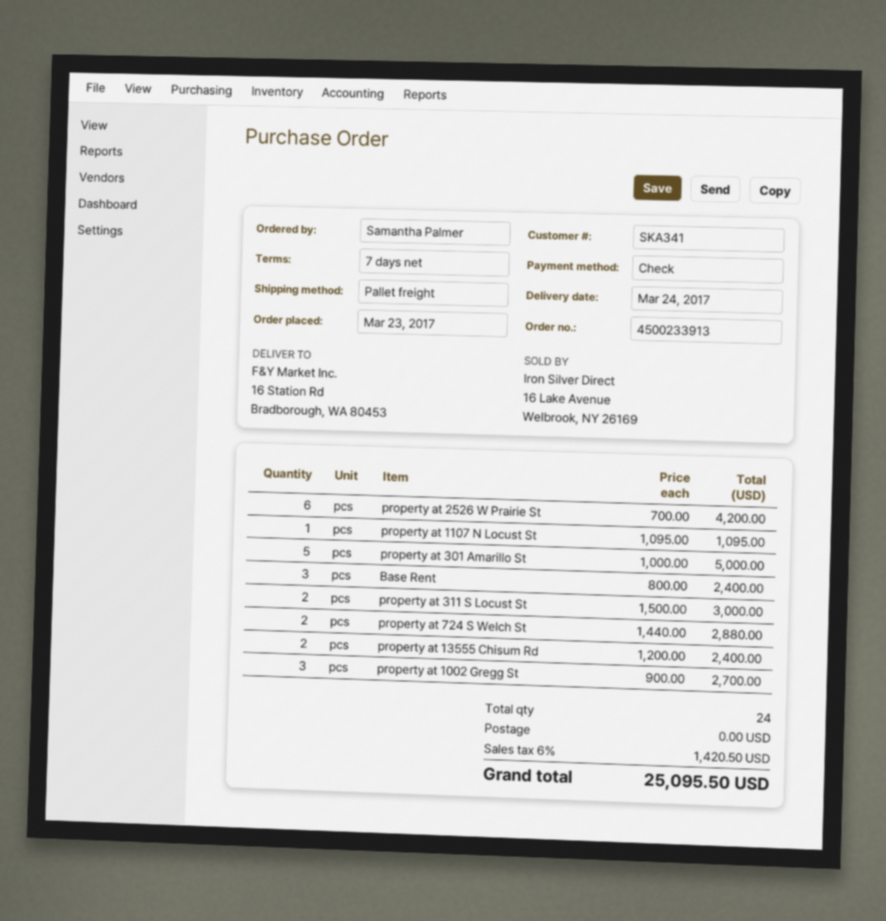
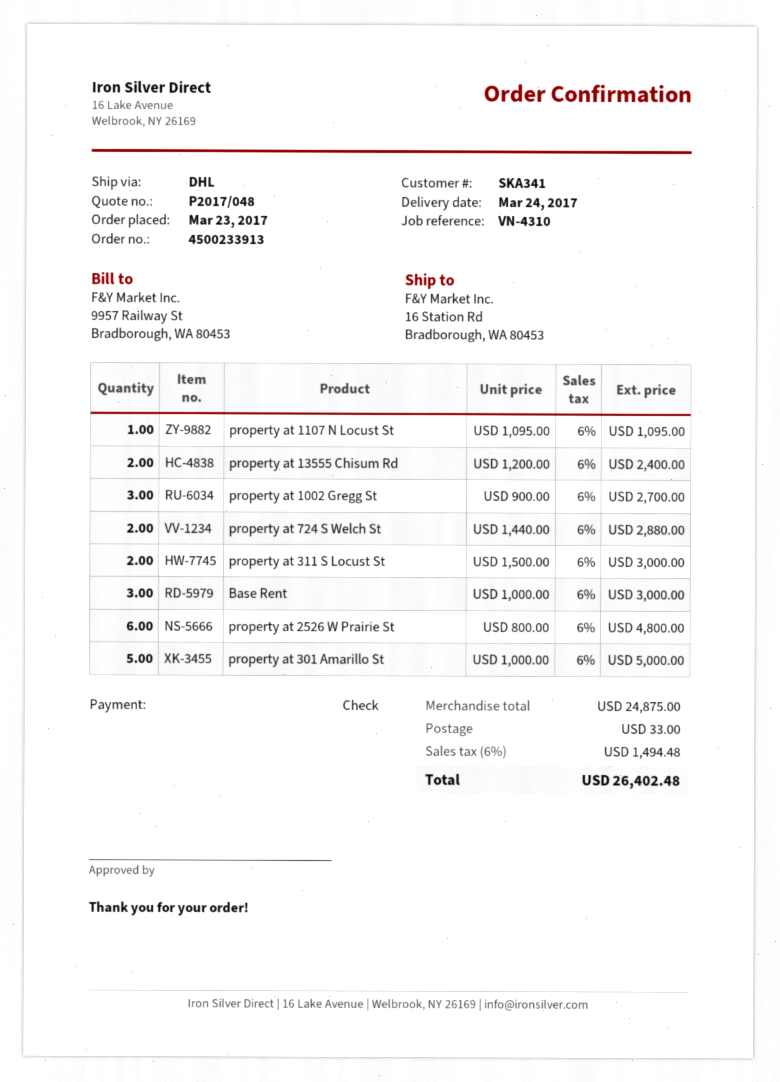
shipping method: pallet freight -> DHL
property at 2526 W Prairie St: 6 x 700.00 = 4200.00 -> 6 x 800.00 = 4800.00
Base Rent: 3 x 800.00 = 2400.00 -> 3 x 1000.00 = 3000.00
shipping: 0.00 -> 33.00
tax: 6% = 1420.50 -> 6% = 1494.48
total: 25095.50 -> 26402.48

